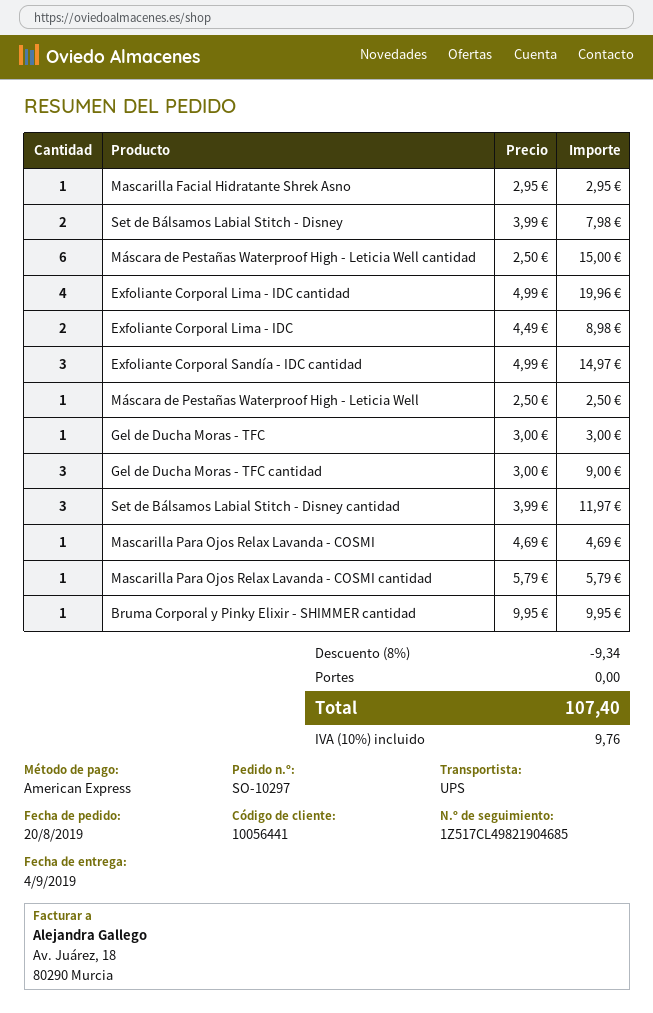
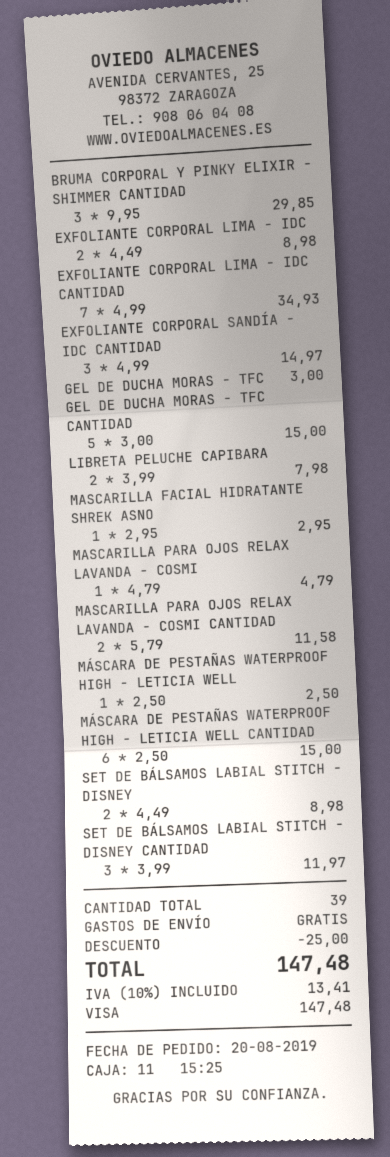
payment method: American Express -> Visa
Set de Bálsamos Labial Stitch - Disney: 2 x 3.99 = 7.98 -> 2 x 4.49 = 8.98
Exfoliante Corporal Lima - IDC cantidad: 4 x 4.99 = 19.96 -> 7 x 4.99 = 34.93
Gel de Ducha Moras - TFC cantidad: 3 x 3.00 = 9.00 -> 5 x 3.00 = 15.00
Mascarilla Para Ojos Relax Lavanda - COSMI: 1 x 4.69 = 4.69 -> 1 x 4.79 = 4.79
Mascarilla Para Ojos Relax Lavanda - COSMI cantidad: 1 x 5.79 = 5.79 -> 2 x 5.79 = 11.58
Bruma Corporal y Pinky Elixir - SHIMMER cantidad: 1 x 9.95 = 9.95 -> 3 x 9.95 = 29.85
LIBRETA PELUCHE CAPIBARA: none -> 2 x 3.99 = 7.98
discount: 9.34 -> 25.00
tax: 10% = 9.76 -> 10% = 13.41
total: 107.40 -> 147.48

